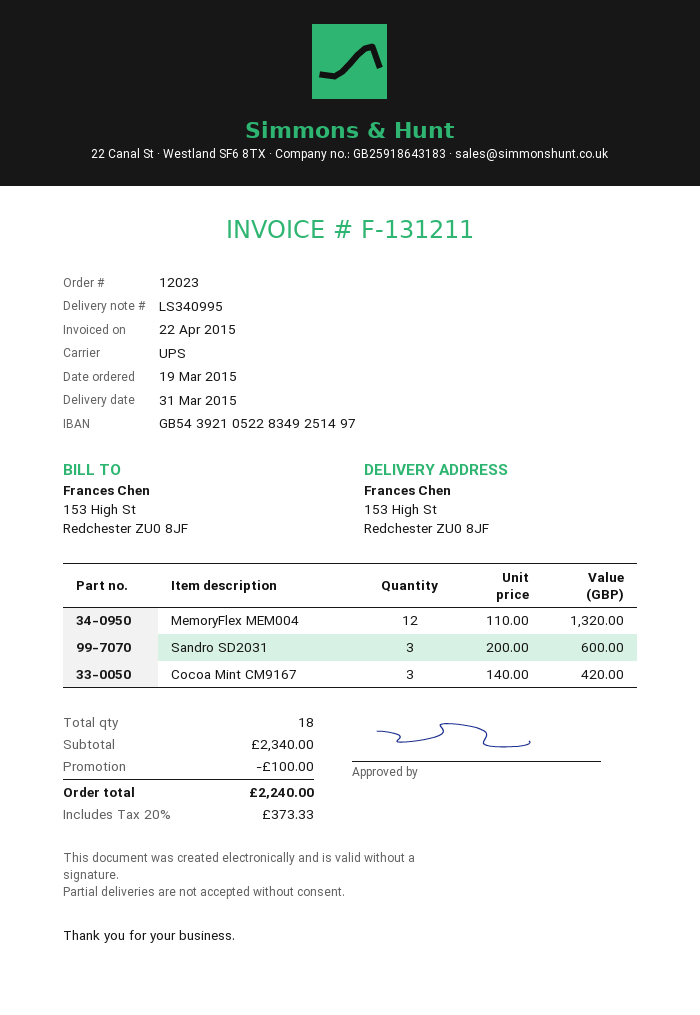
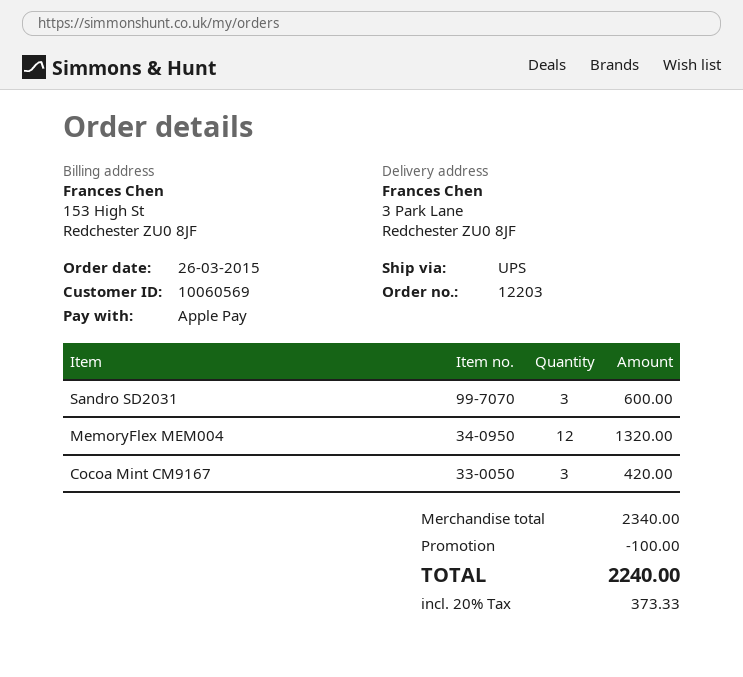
order number: 12023 -> 12203
order date: 2015-03-19 -> 2015-03-26
ship to: 153 High St, Redchester ZU0 8JF -> 3 Park Lane, Redchester ZU0 8JF

